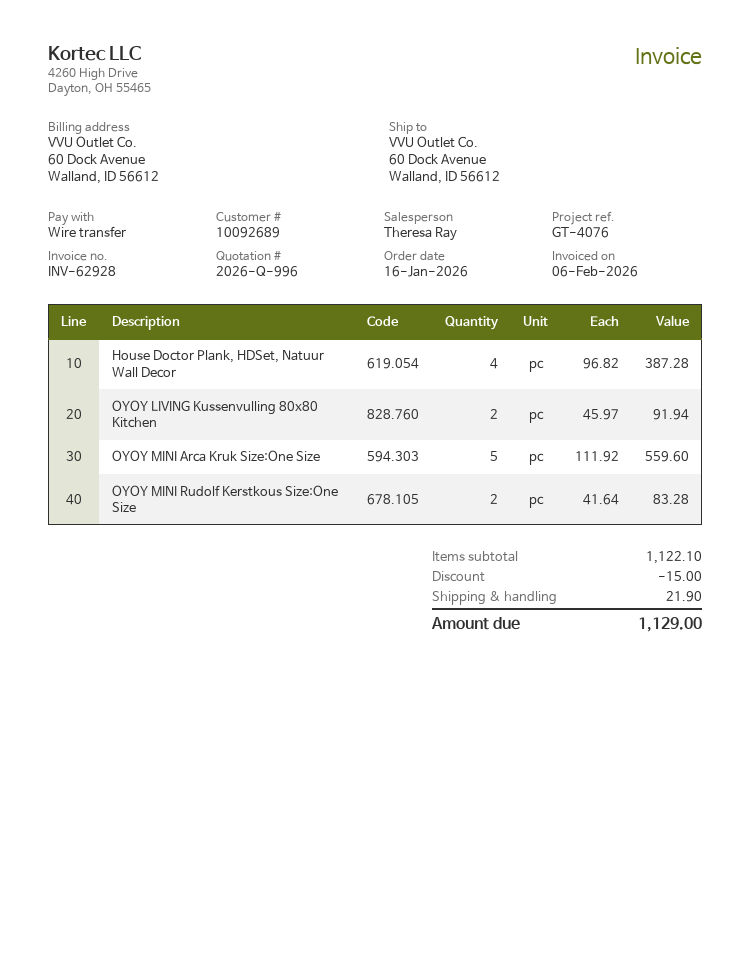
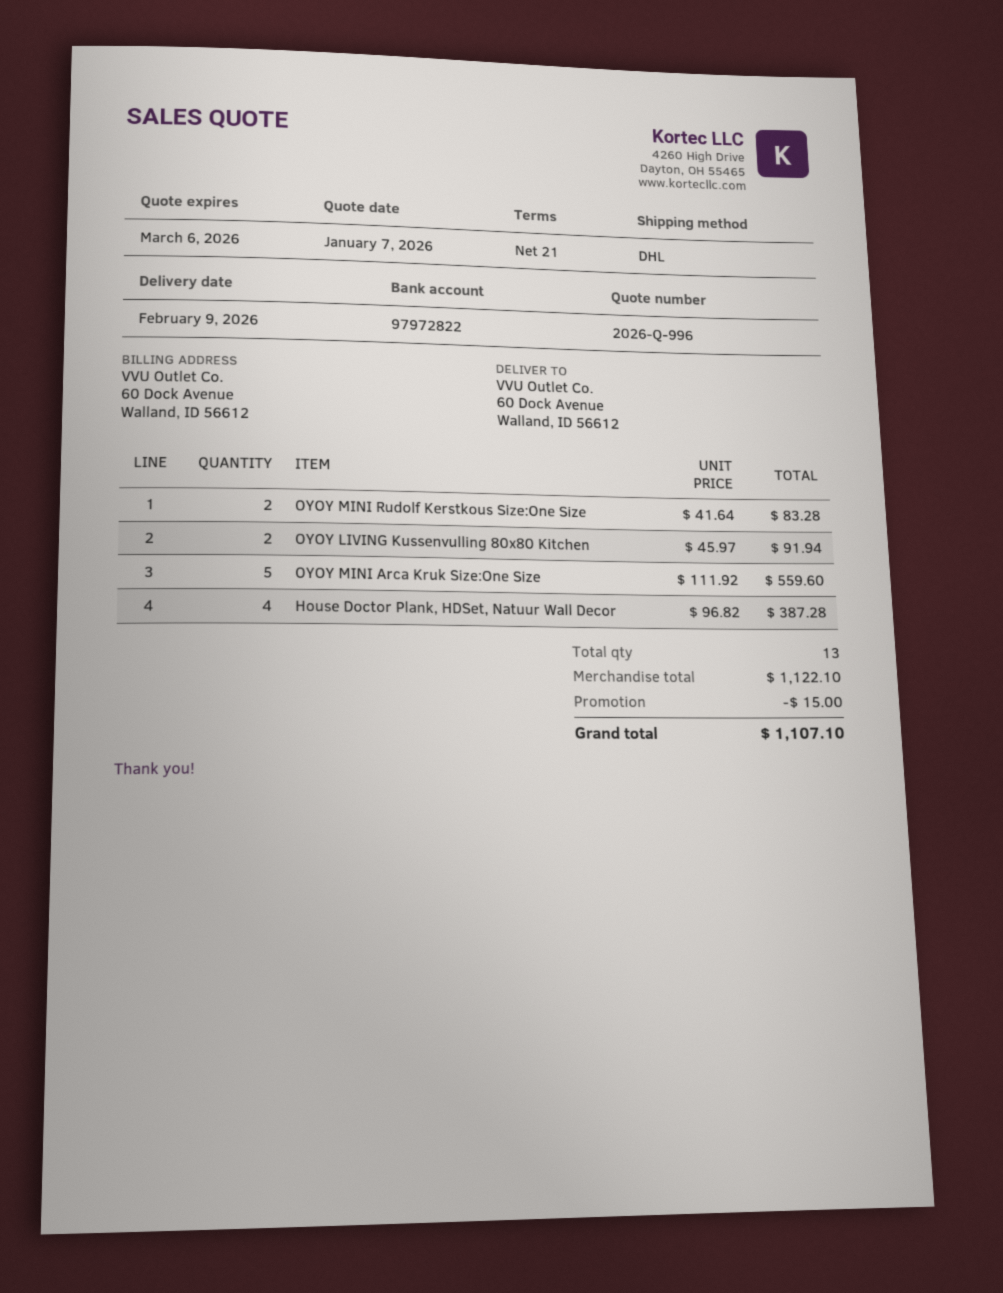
shipping: 21.90 -> none
total: 1129.00 -> 1107.10

